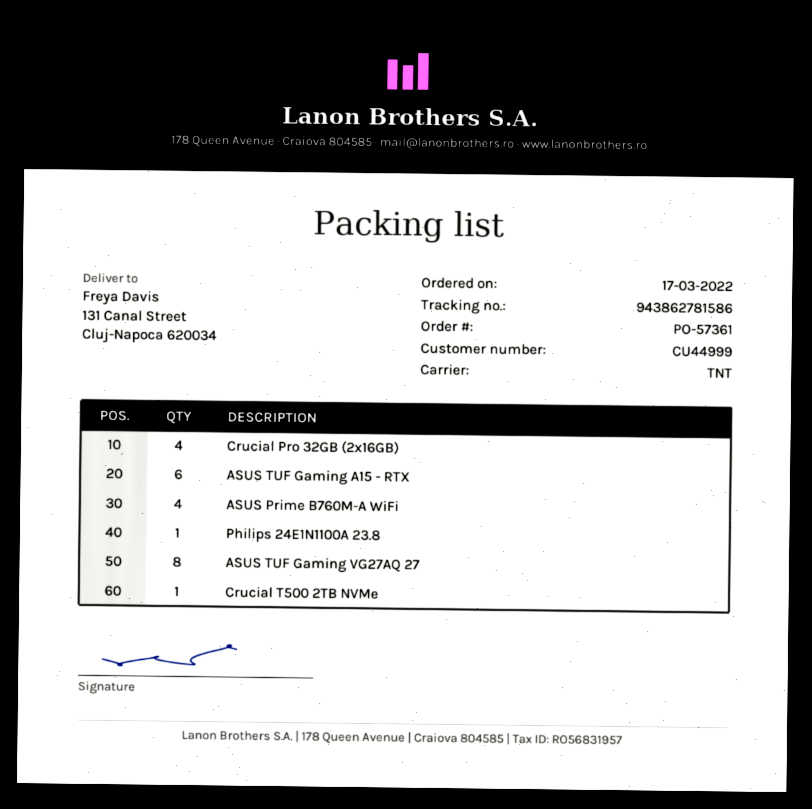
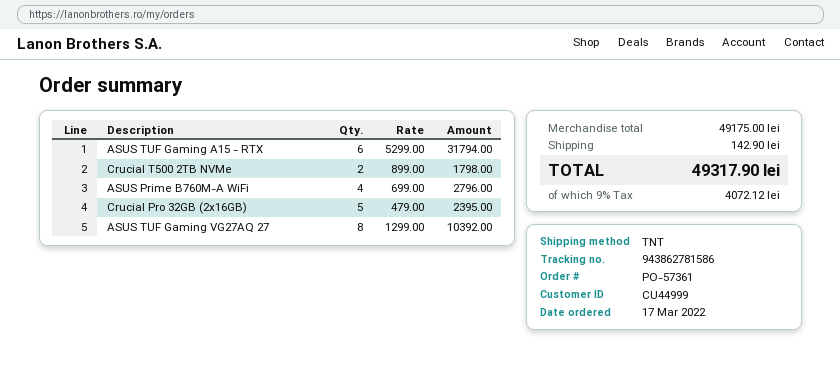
Crucial Pro 32GB (2x16GB): 4 -> 5
Philips 24E1N1100A 23.8: 1 -> none
Crucial T500 2TB NVMe: 1 -> 2

